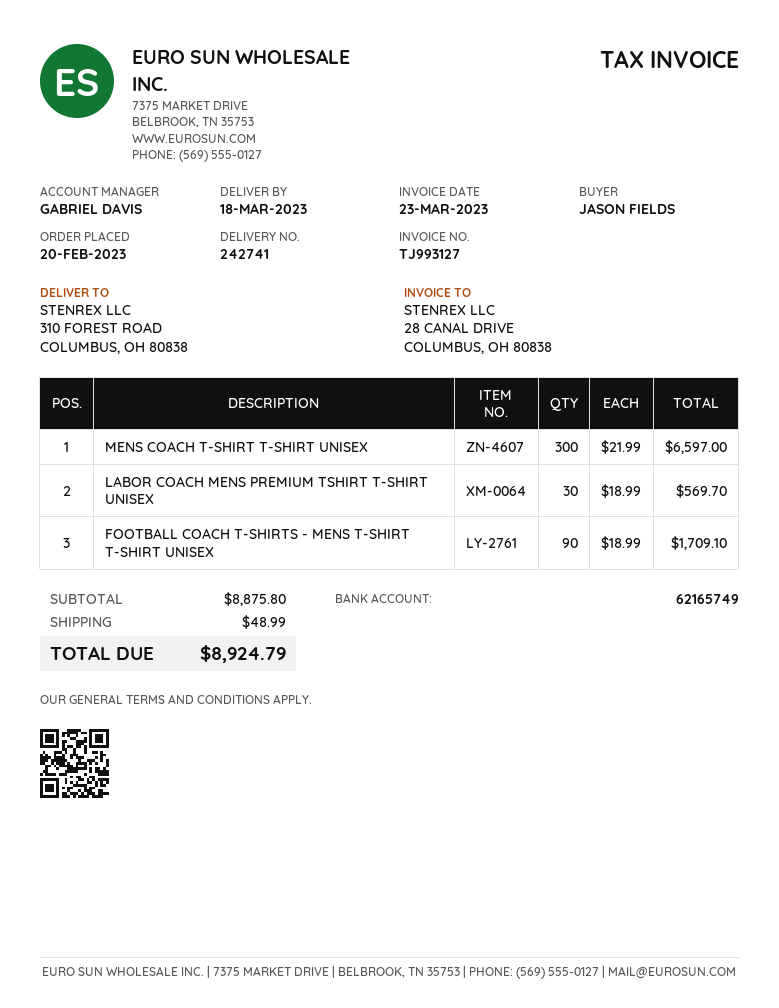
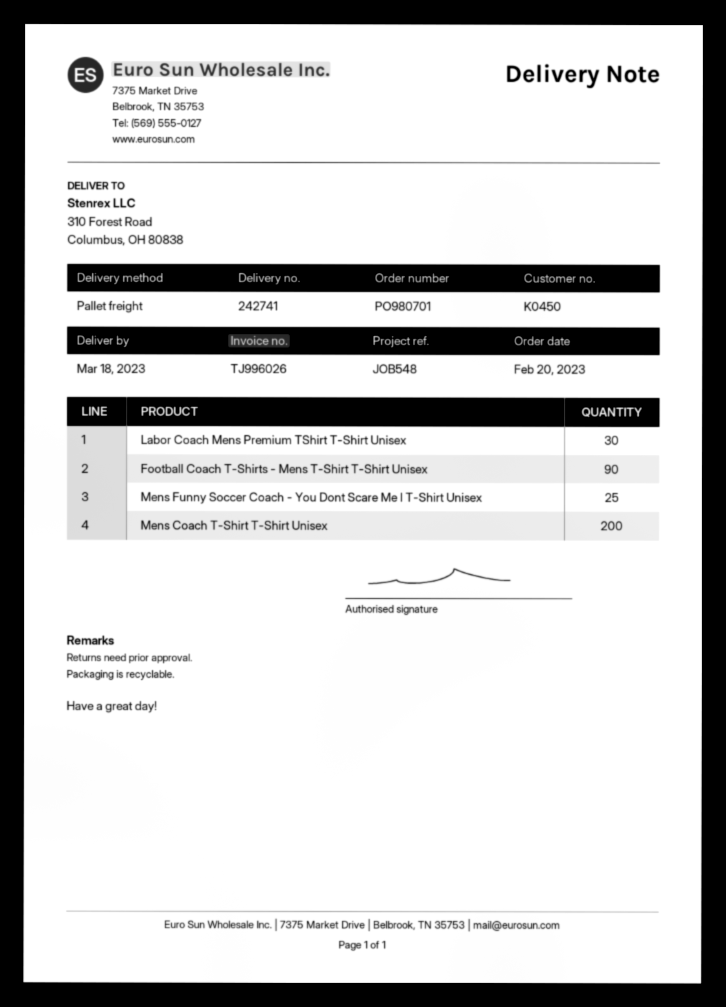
invoice number: TJ993127 -> TJ996026
MENS COACH T-SHIRT T-SHIRT UNISEX: 300 -> 200
Mens Funny Soccer Coach - You Dont Scare Me I T-Shirt Unisex: none -> 25

